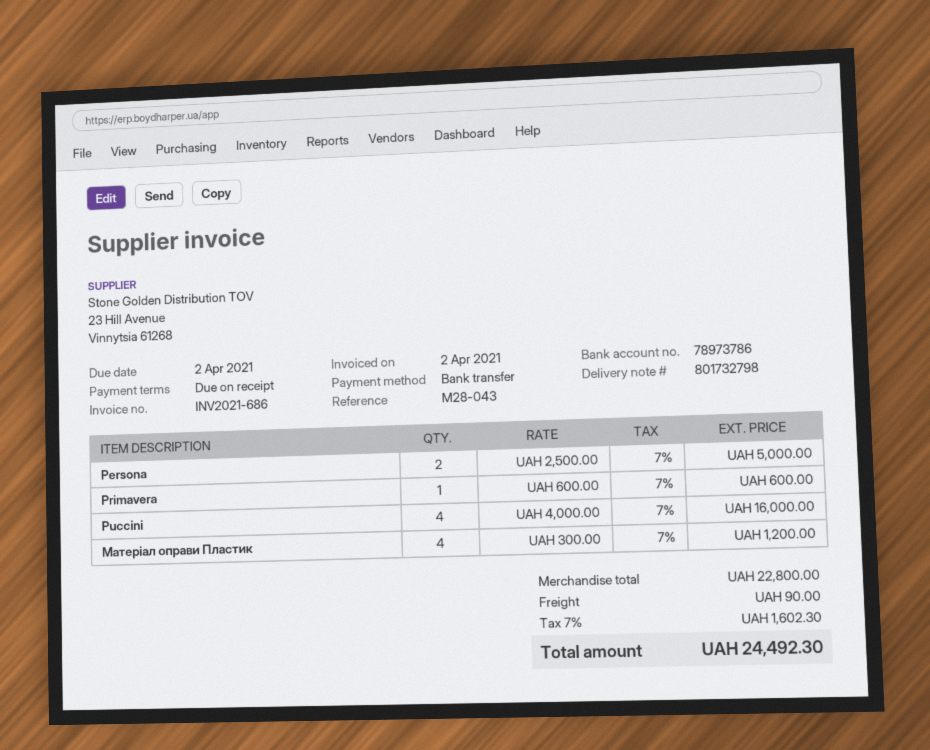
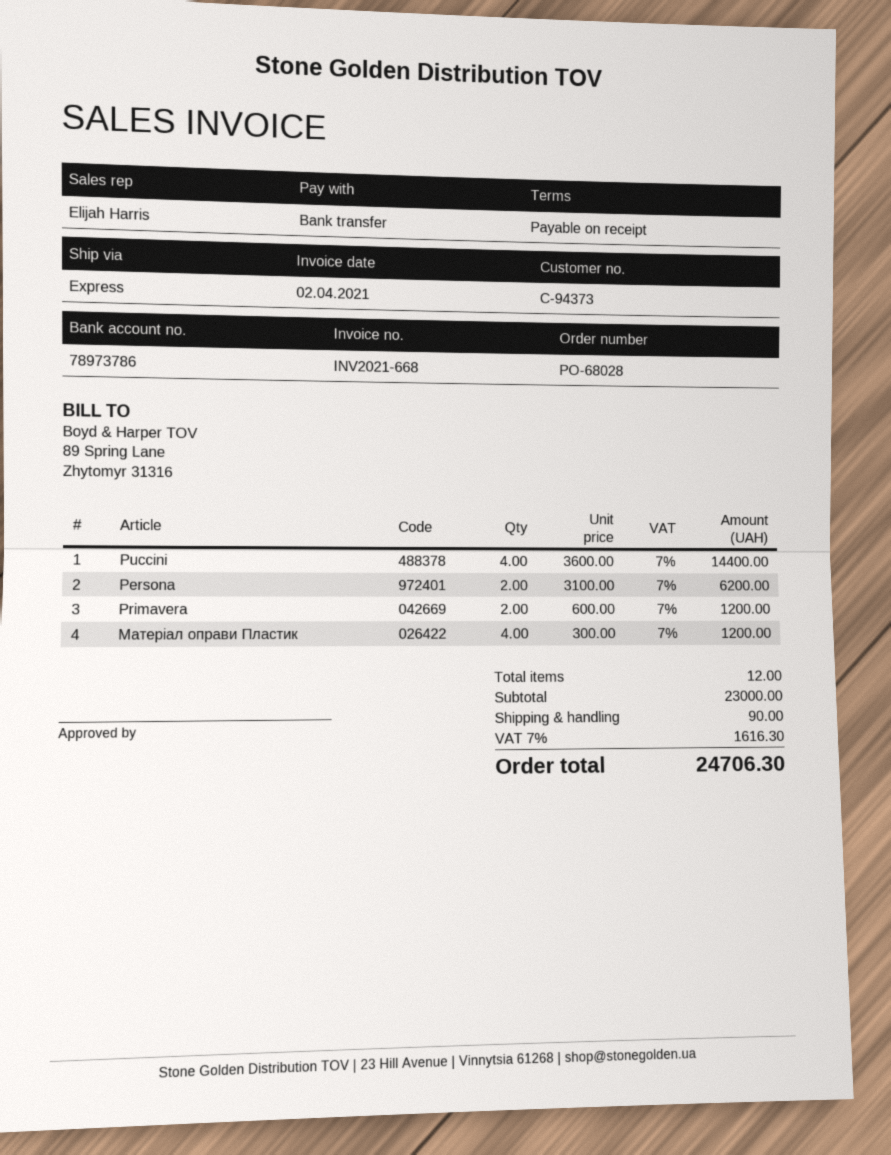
invoice number: INV2021-686 -> INV2021-668
Persona: 2 x 2500.00 = 5000.00 -> 2 x 3100.00 = 6200.00
Primavera: 1 x 600.00 = 600.00 -> 2 x 600.00 = 1200.00
Puccini: 4 x 4000.00 = 16000.00 -> 4 x 3600.00 = 14400.00
subtotal: 22800.00 -> 23000.00
tax: 7% = 1602.30 -> 7% = 1616.30
total: 24492.30 -> 24706.30

